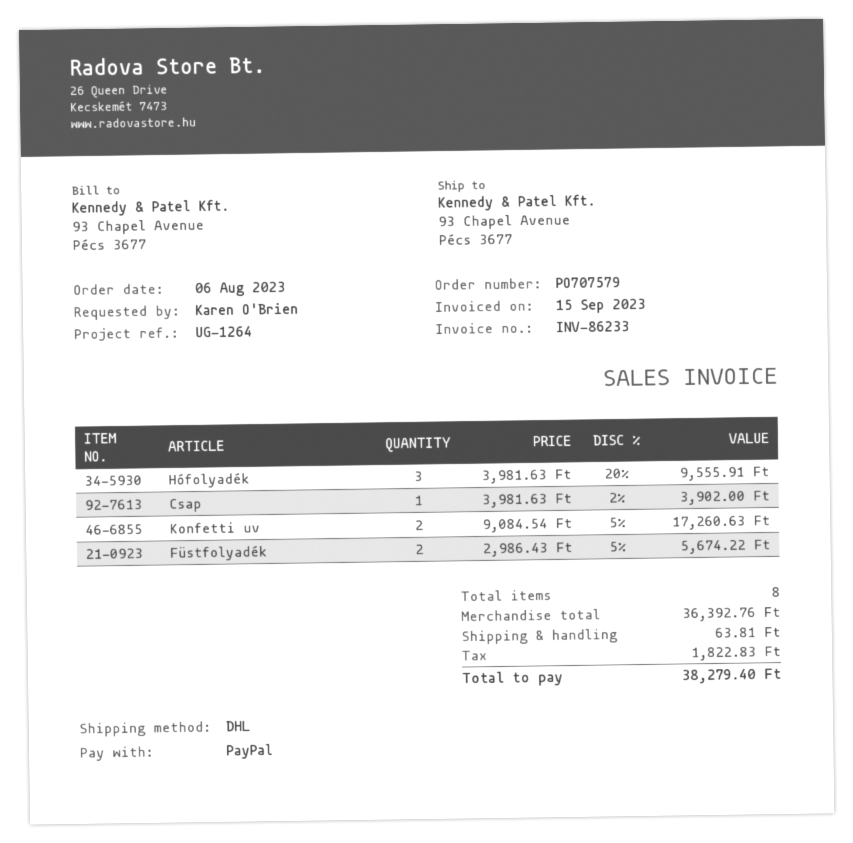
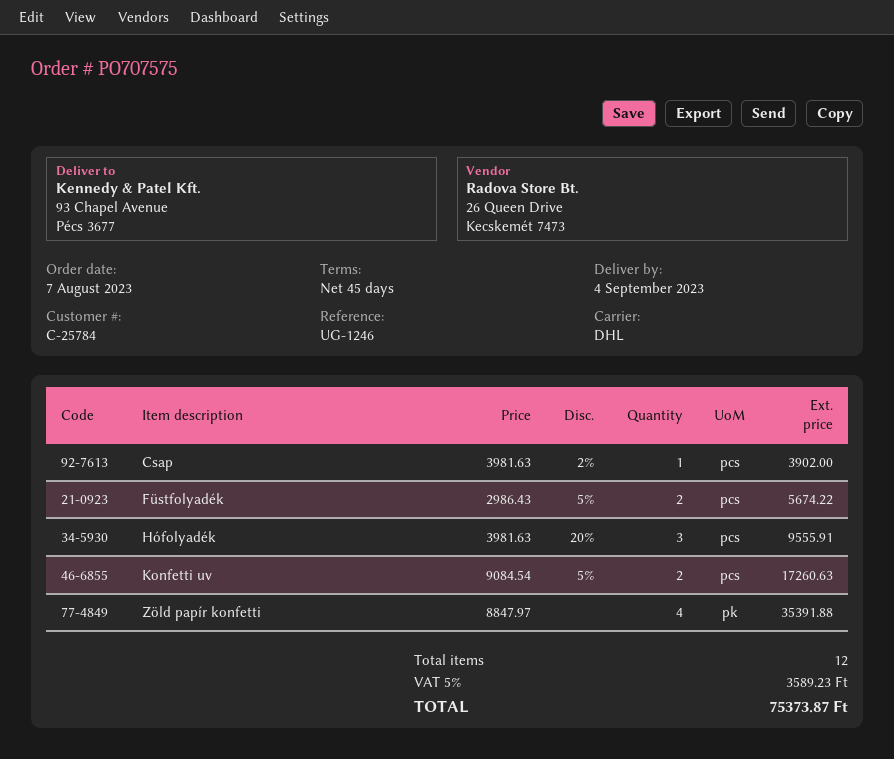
order number: PO707579 -> PO707575
order date: 2023-08-06 -> 2023-08-07
reference: UG-1264 -> UG-1246
Zöld papír konfetti: none -> 4 x 8847.97 = 35391.88
total quantity: 8 -> 12
shipping: 63.81 -> none
tax: 1822.83 -> 3589.23
total: 38279.40 -> 75373.87

